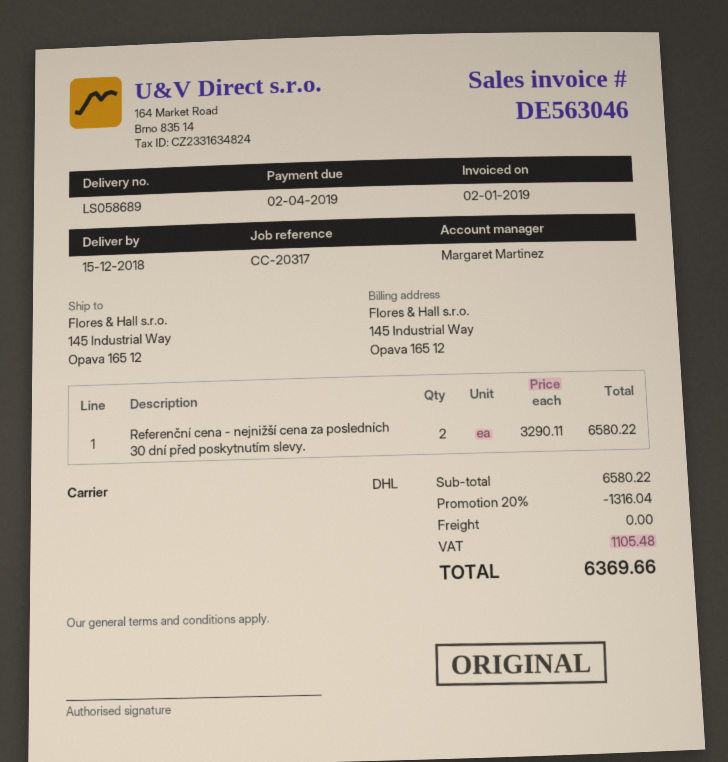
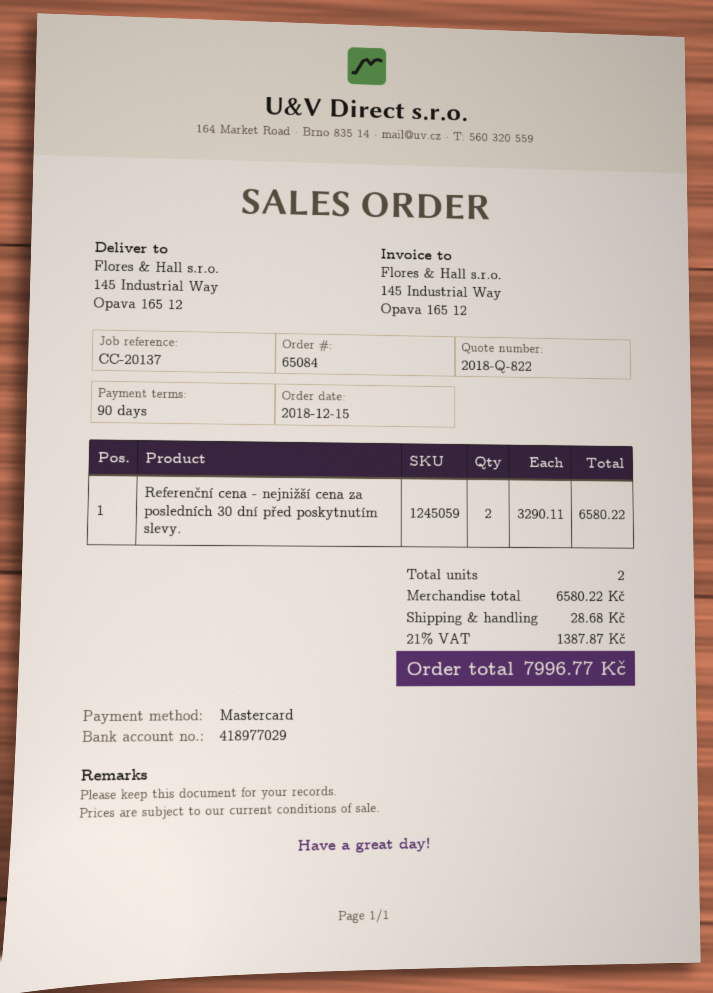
reference: CC-20317 -> CC-20137
discount: 20% = 1316.04 -> none
shipping: 0.00 -> 28.68
tax: 1105.48 -> 1387.87
total: 6369.66 -> 7996.77

